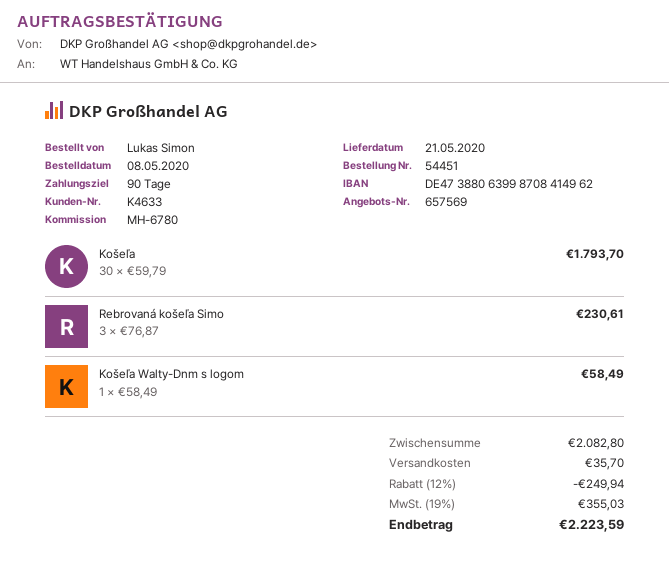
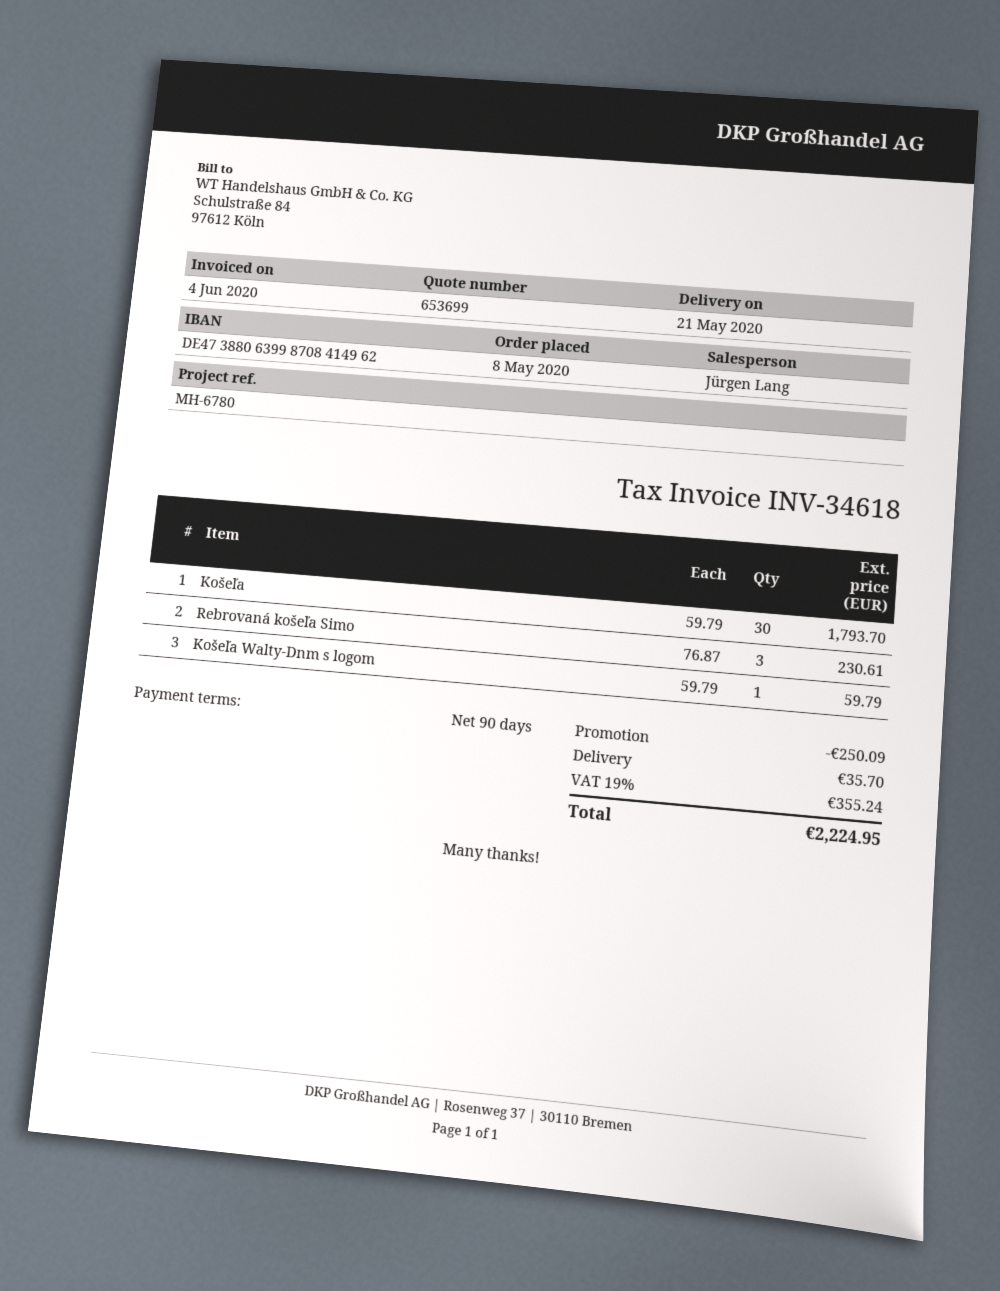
quote number: 657569 -> 653699
Košeľa Walty-Dnm s logom: 1 x 58.49 = 58.49 -> 1 x 59.79 = 59.79
discount: 249.94 -> 250.09
tax: 19% = 355.03 -> 19% = 355.24
total: 2223.59 -> 2224.95

